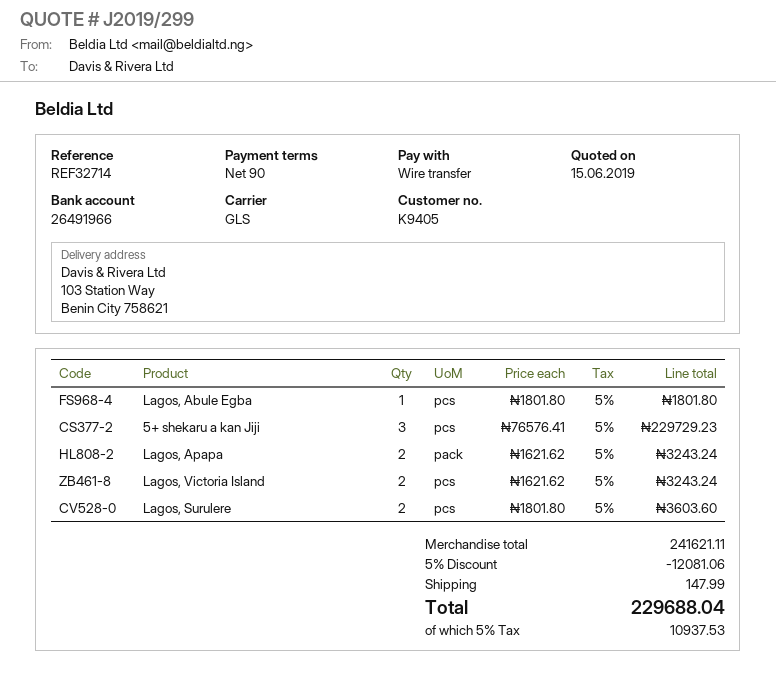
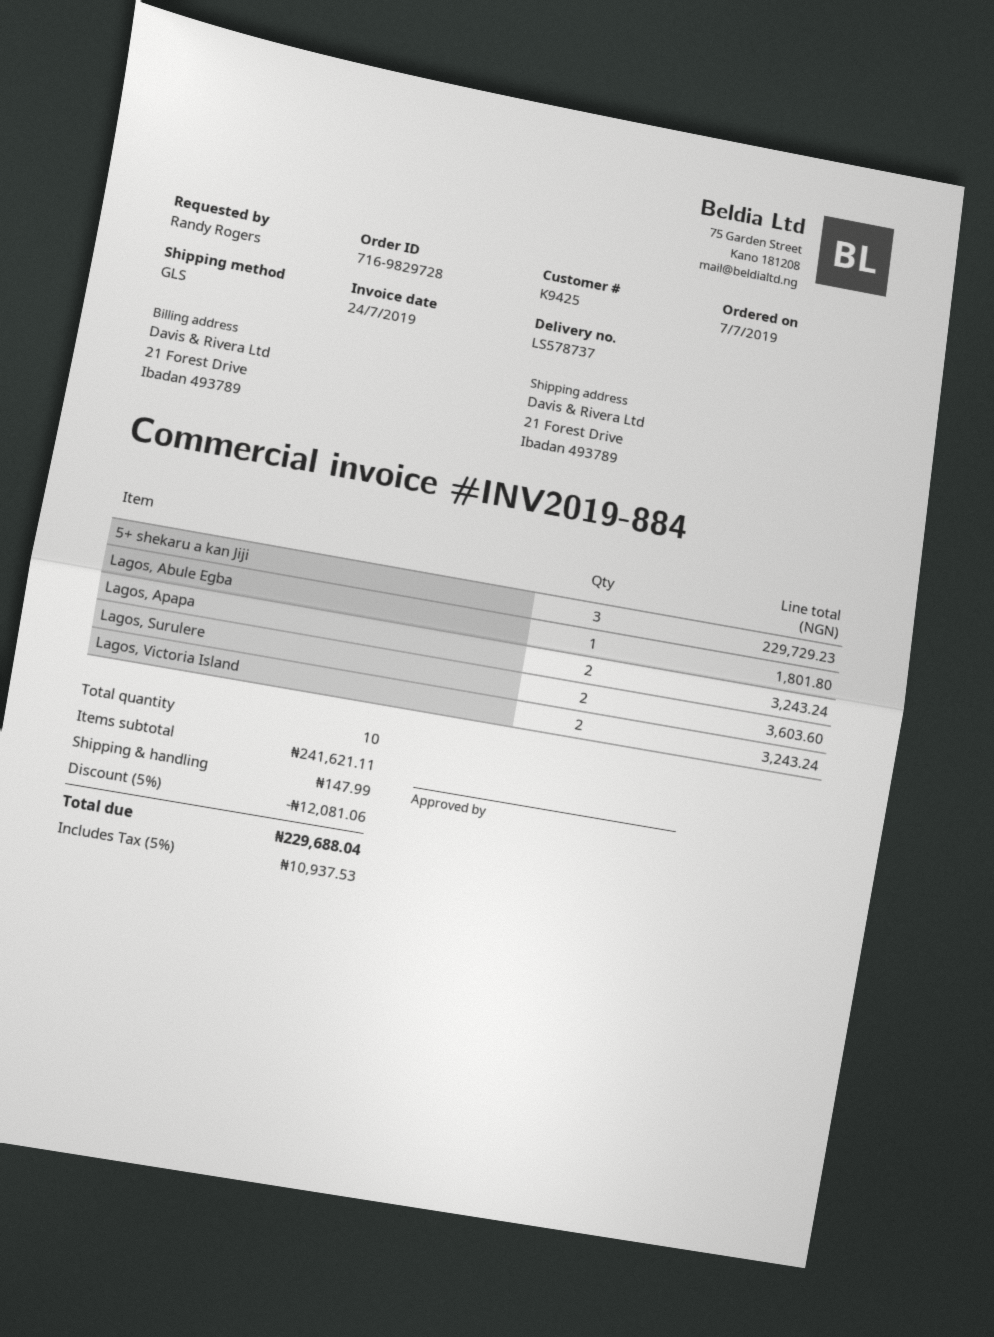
customer number: K9405 -> K9425
ship to: 103 Station Way, Benin City 758621 -> 21 Forest Drive, Ibadan 493789

